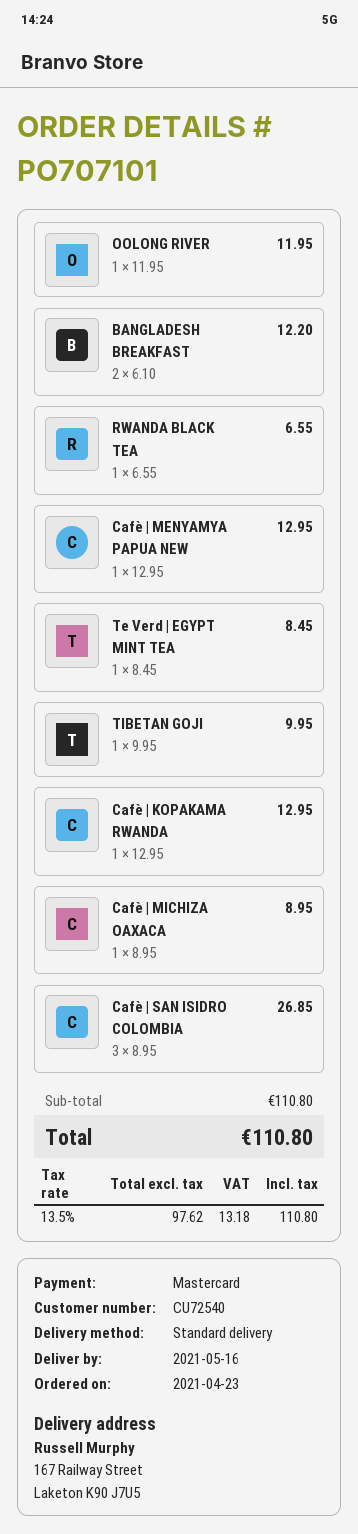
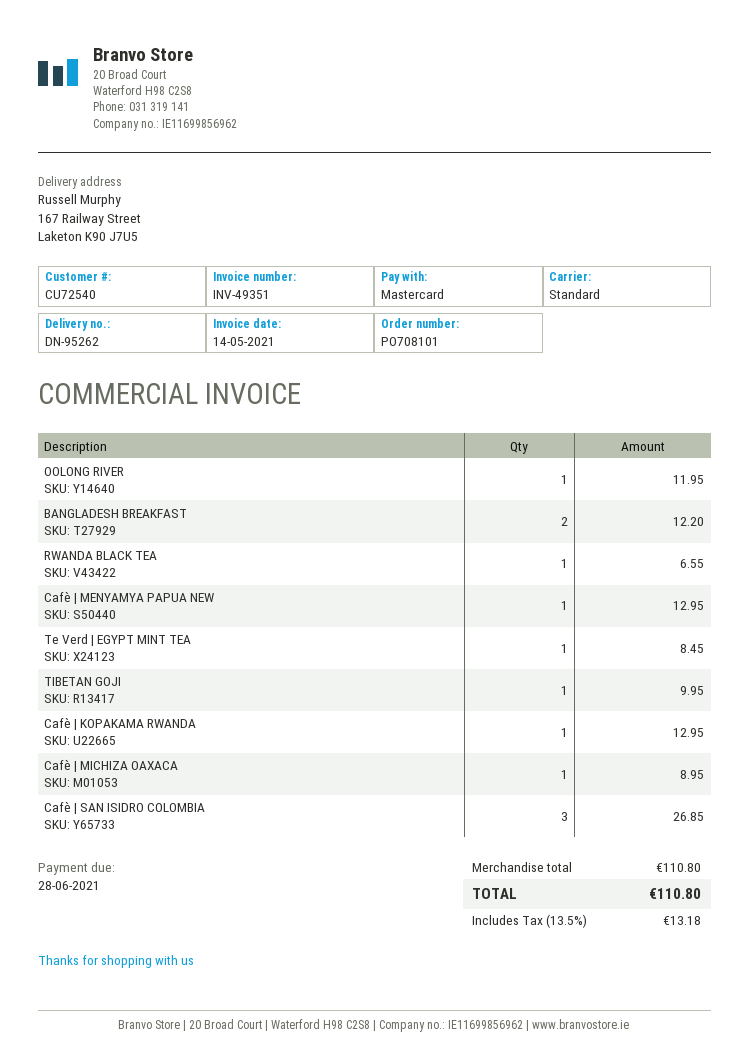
order number: PO707101 -> PO708101

